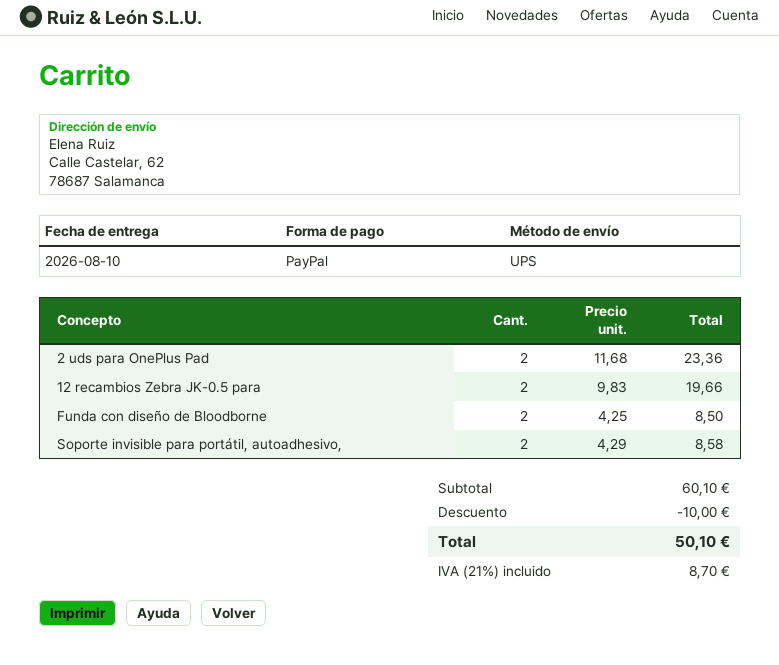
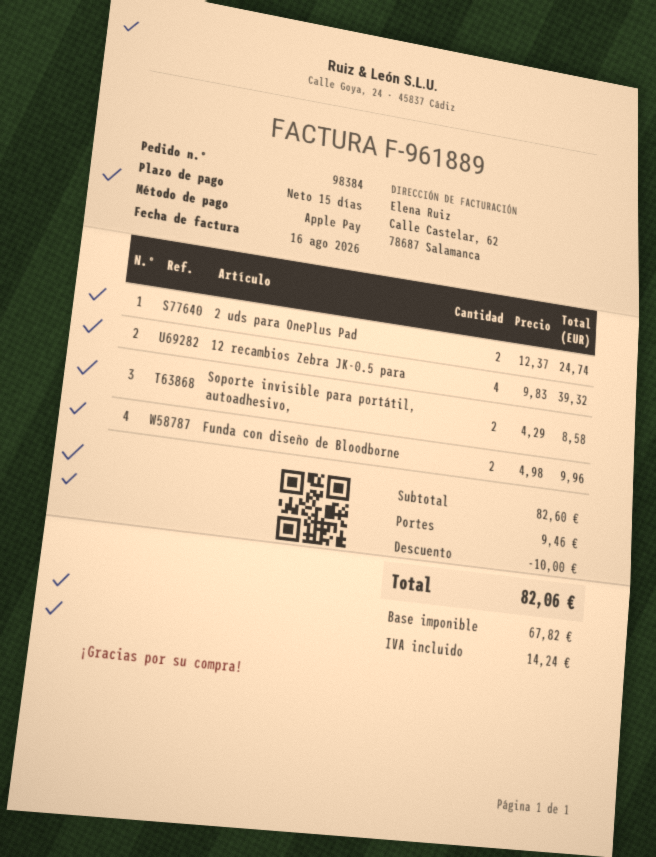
payment method: PayPal -> Apple Pay
2 uds para OnePlus Pad: 2 x 11.68 = 23.36 -> 2 x 12.37 = 24.74
12 recambios Zebra JK-0.5 para: 2 x 9.83 = 19.66 -> 4 x 9.83 = 39.32
Funda con diseño de Bloodborne: 2 x 4.25 = 8.50 -> 2 x 4.98 = 9.96
subtotal: 60.10 -> 82.60
shipping: none -> 9.46
tax: 8.70 -> 14.24
total: 50.10 -> 82.06

